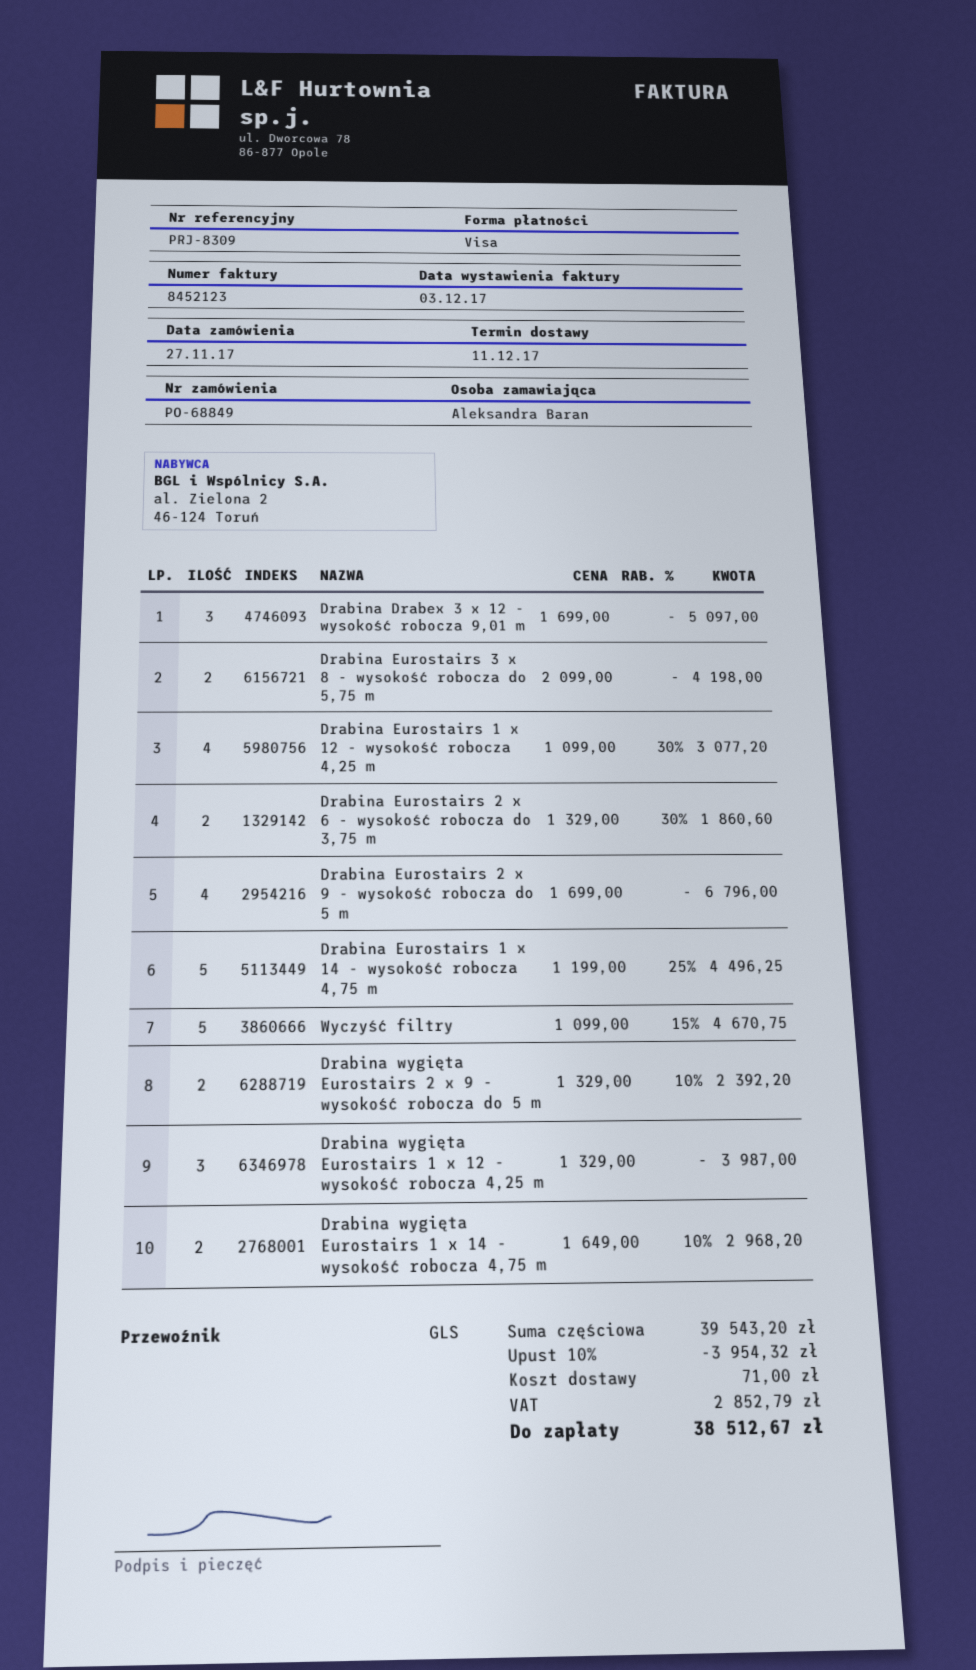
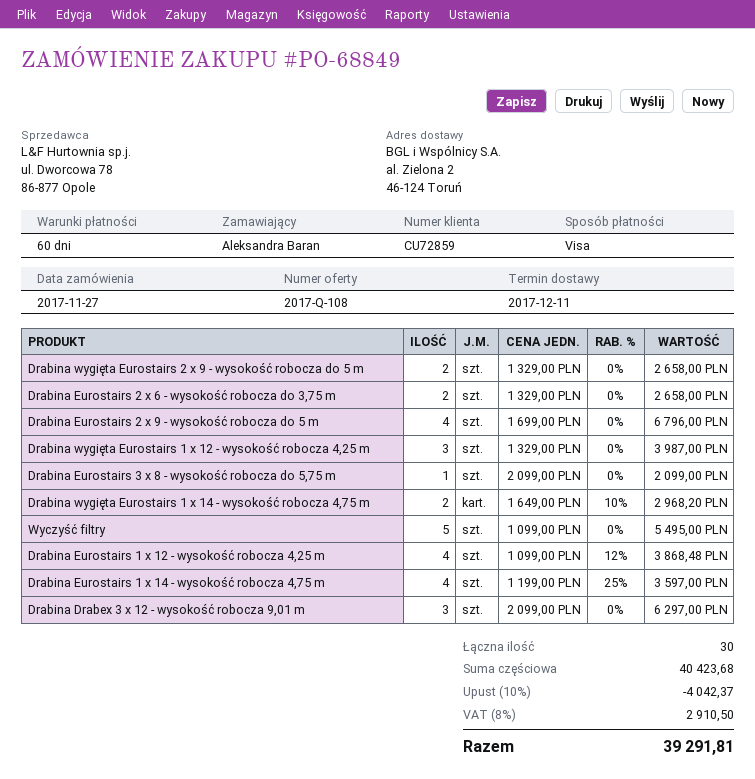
Drabina Drabex 3 x 12 - wysokość robocza 9,01 m: 3 x 1699.00 = 5097.00 -> 3 x 2099.00 = 6297.00
Drabina Eurostairs 3 x 8 - wysokość robocza do 5,75 m: 2 x 2099.00 = 4198.00 -> 1 x 2099.00 = 2099.00
Drabina Eurostairs 1 x 12 - wysokość robocza 4,25 m: 4 x 1099.00 - 30% = 3077.20 -> 4 x 1099.00 - 12% = 3868.48
Drabina Eurostairs 2 x 6 - wysokość robocza do 3,75 m: 2 x 1329.00 - 30% = 1860.60 -> 2 x 1329.00 = 2658.00
Drabina Eurostairs 1 x 14 - wysokość robocza 4,75 m: 5 x 1199.00 - 25% = 4496.25 -> 4 x 1199.00 - 25% = 3597.00
Wyczyść filtry: 5 x 1099.00 - 15% = 4670.75 -> 5 x 1099.00 = 5495.00
Drabina wygięta Eurostairs 2 x 9 - wysokość robocza do 5 m: 2 x 1329.00 - 10% = 2392.20 -> 2 x 1329.00 = 2658.00
subtotal: 39543.20 -> 40423.68
discount: 10% = 3954.32 -> 10% = 4042.37
shipping: 71.00 -> none
tax: 2852.79 -> 2910.50
total: 38512.67 -> 39291.81

